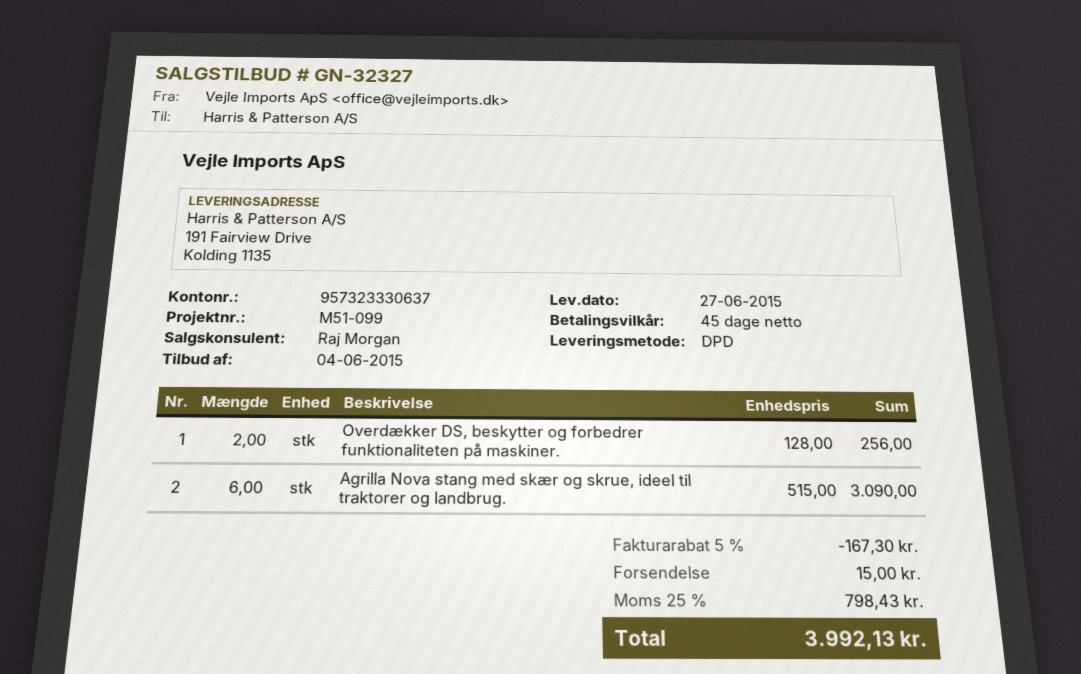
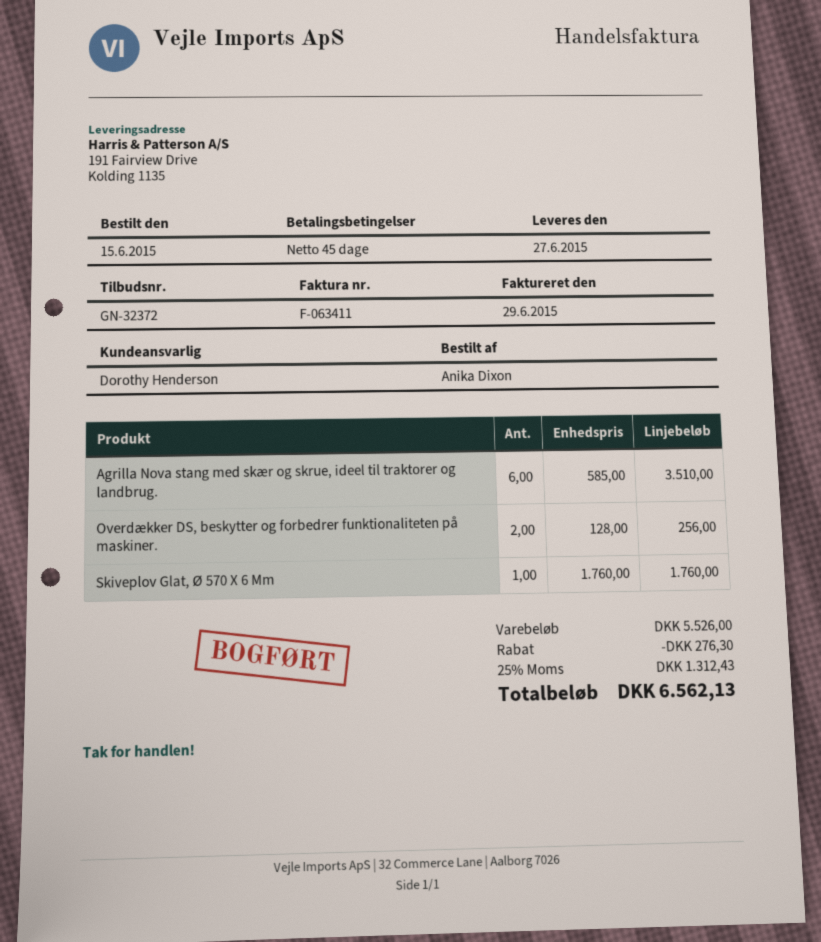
quote number: GN-32327 -> GN-32372
sales rep: Raj Morgan -> Dorothy Henderson
Agrilla Nova stang med skær og skrue, ideel til traktorer og landbrug.: 6 x 515.00 = 3090.00 -> 6 x 585.00 = 3510.00
Skiveplov Glat, Ø 570 X 6 Mm: none -> 1 x 1760.00 = 1760.00
discount: 167.30 -> 276.30
shipping: 15.00 -> none
tax: 25% = 798.43 -> 25% = 1312.43
total: 3992.13 -> 6562.13

